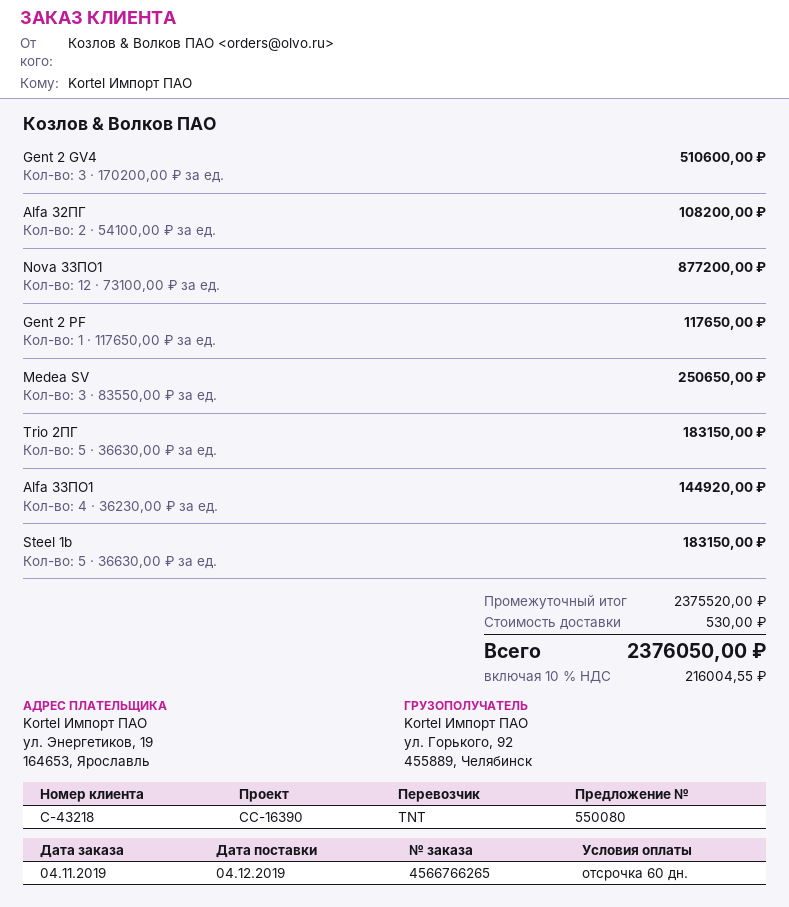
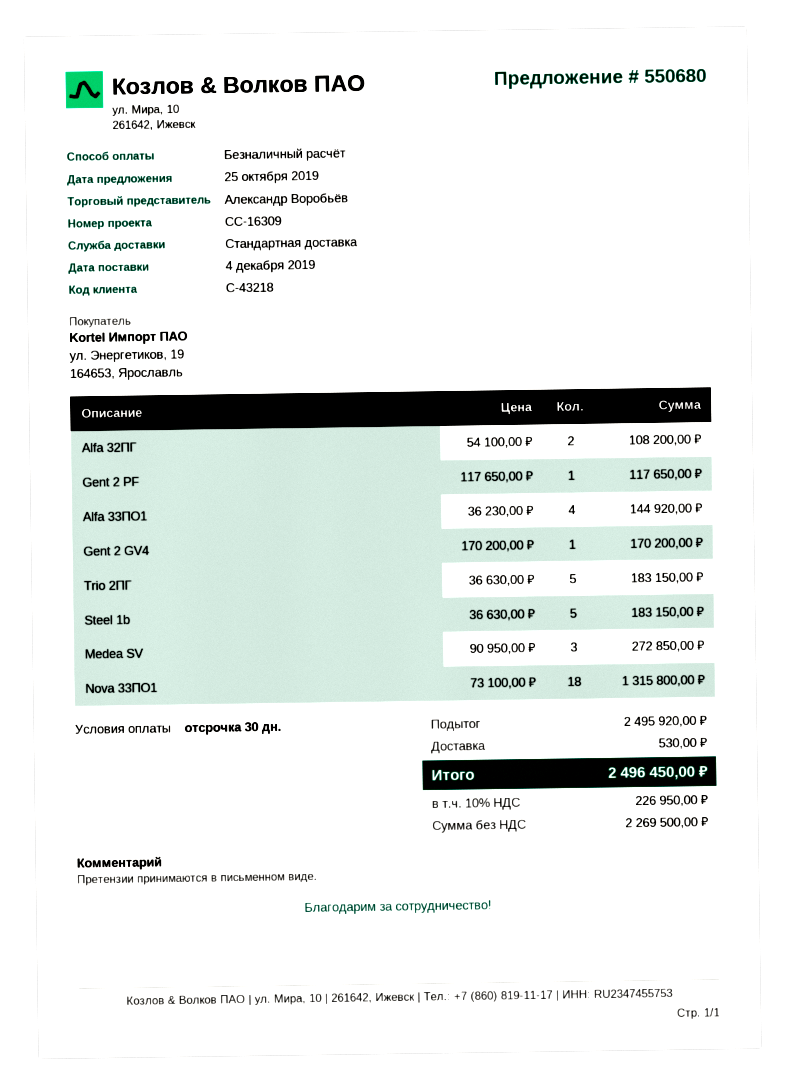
quote number: 550080 -> 550680
payment terms: 60 days -> 30 days
reference: CC-16390 -> CC-16309
shipping method: TNT -> standard
Gent 2 GV4: 3 x 170200.00 = 510600.00 -> 1 x 170200.00 = 170200.00
Nova 33ПО1: 12 x 73100.00 = 877200.00 -> 18 x 73100.00 = 1315800.00
Medea SV: 3 x 83550.00 = 250650.00 -> 3 x 90950.00 = 272850.00
subtotal: 2375520.00 -> 2495920.00
tax: 10% = 216004.55 -> 10% = 226950.00
total: 2376050.00 -> 2496450.00

